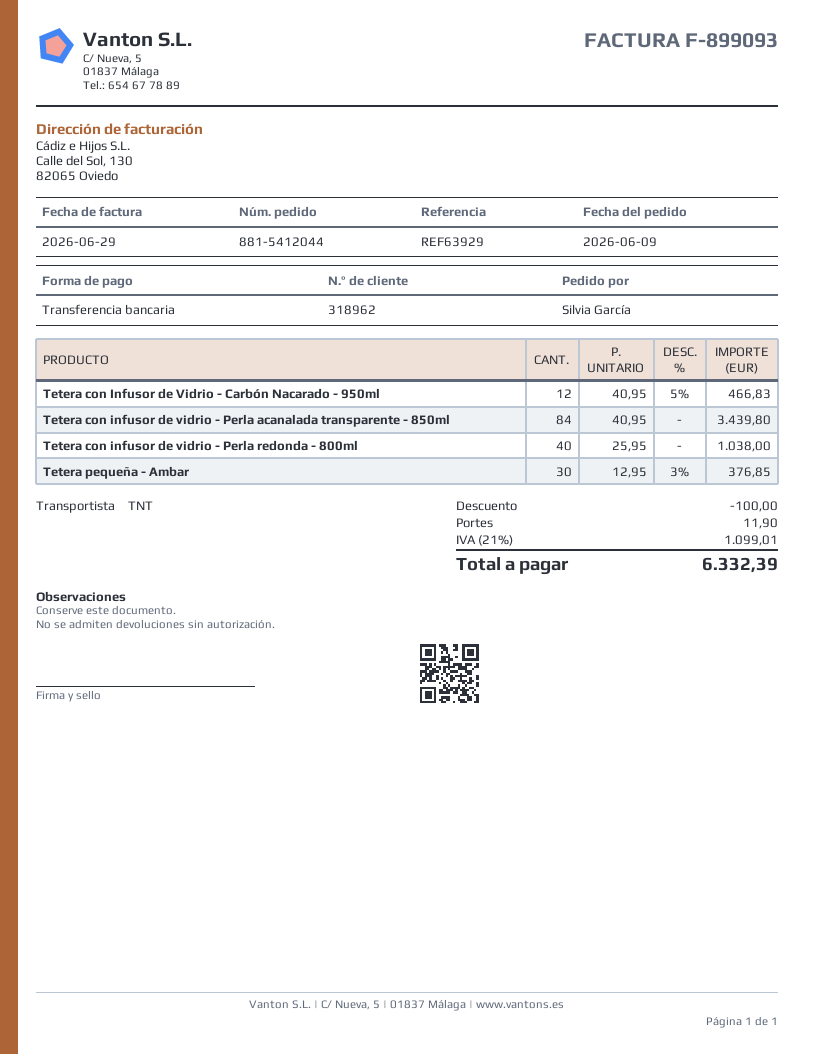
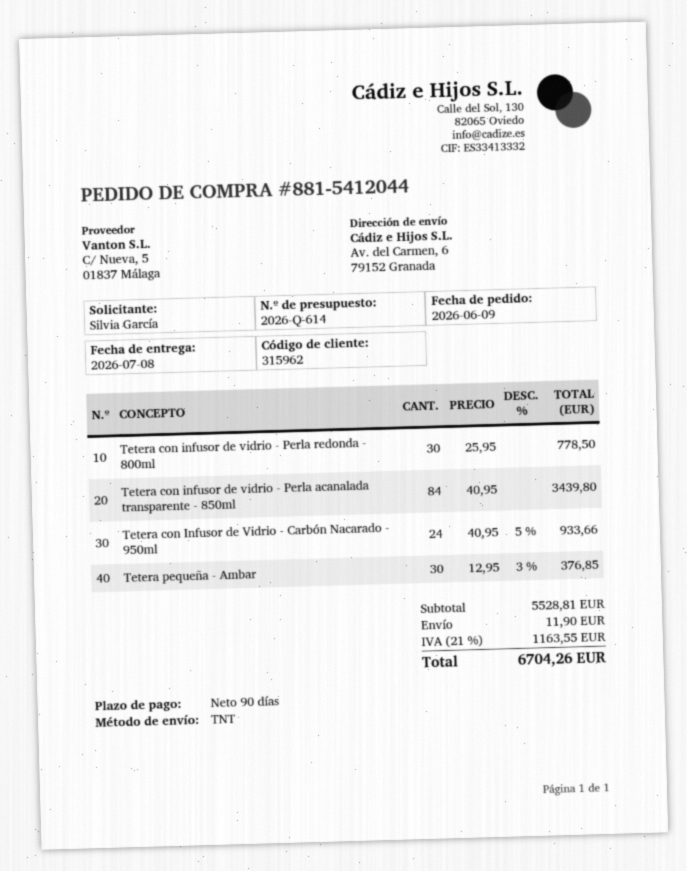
customer number: 318962 -> 315962
Tetera con Infusor de Vidrio - Carbón Nacarado - 950ml: 12 x 40.95 - 5% = 466.83 -> 24 x 40.95 - 5% = 933.66
Tetera con infusor de vidrio - Perla redonda - 800ml: 40 x 25.95 = 1038.00 -> 30 x 25.95 = 778.50
discount: 100.00 -> none
tax: 21% = 1099.01 -> 21% = 1163.55
total: 6332.39 -> 6704.26

